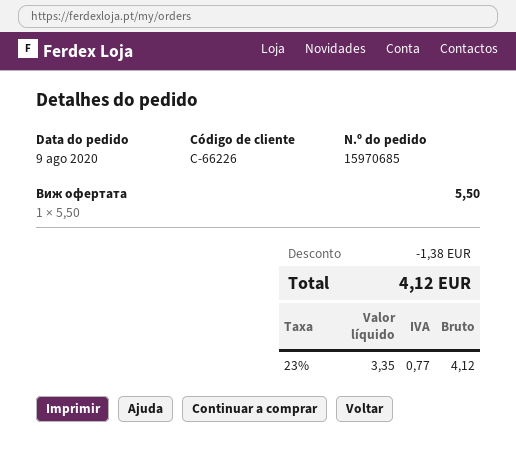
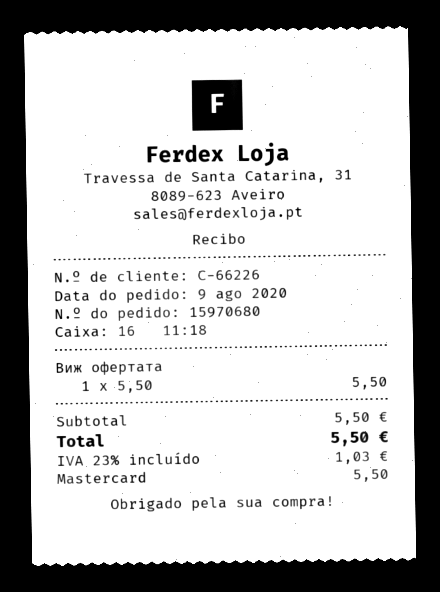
order number: 15970685 -> 15970680
discount: 1.38 -> none
tax: 23% = 0.77 -> 23% = 1.03
total: 4.12 -> 5.50

